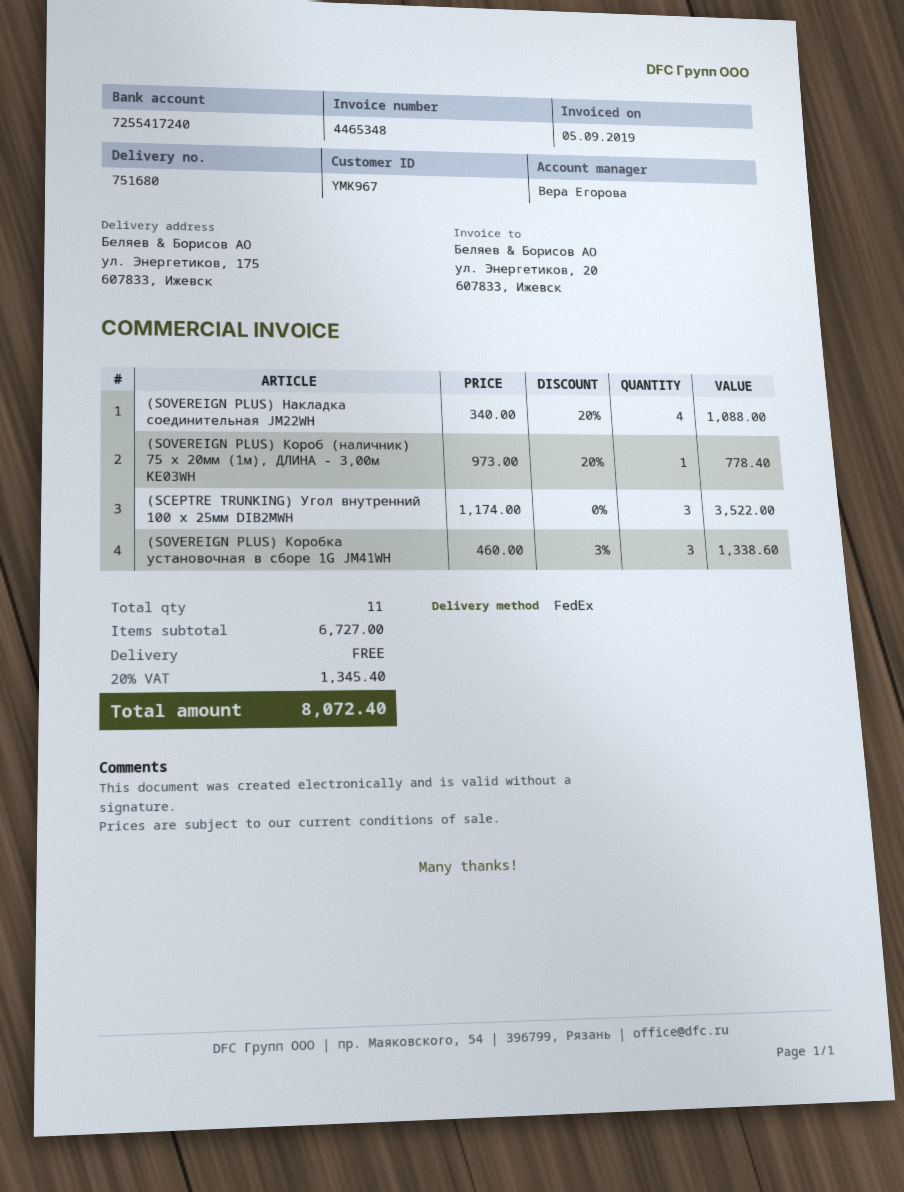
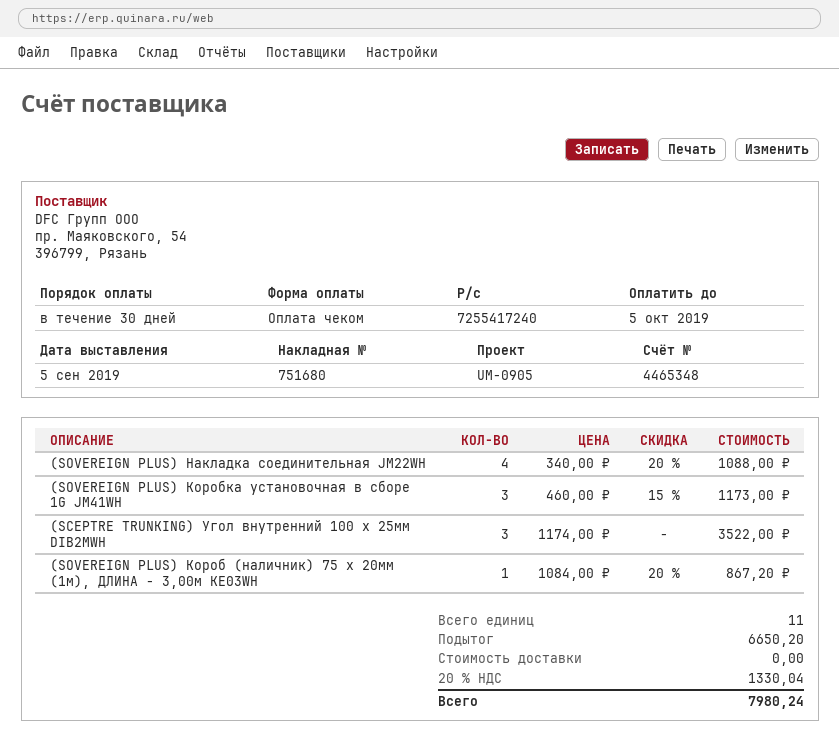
(SOVEREIGN PLUS) Короб (наличник) 75 х 20мм (1м), ДЛИНА - 3,00м KE03WH: 1 x 973.00 - 20% = 778.40 -> 1 x 1084.00 - 20% = 867.20
(SOVEREIGN PLUS) Коробка установочная в сборе 1G JM41WH: 3 x 460.00 - 3% = 1338.60 -> 3 x 460.00 - 15% = 1173.00
subtotal: 6727.00 -> 6650.20
tax: 20% = 1345.40 -> 20% = 1330.04
total: 8072.40 -> 7980.24

